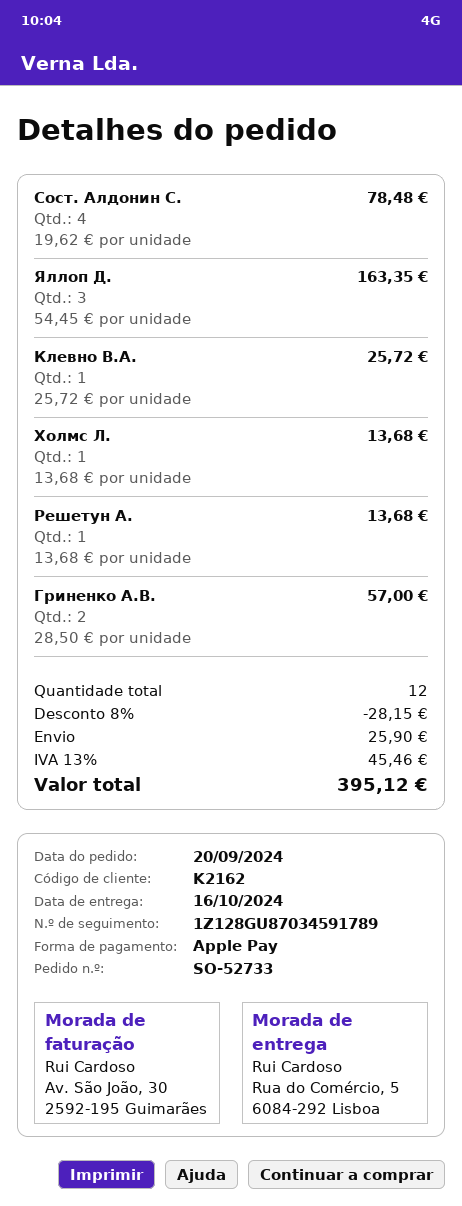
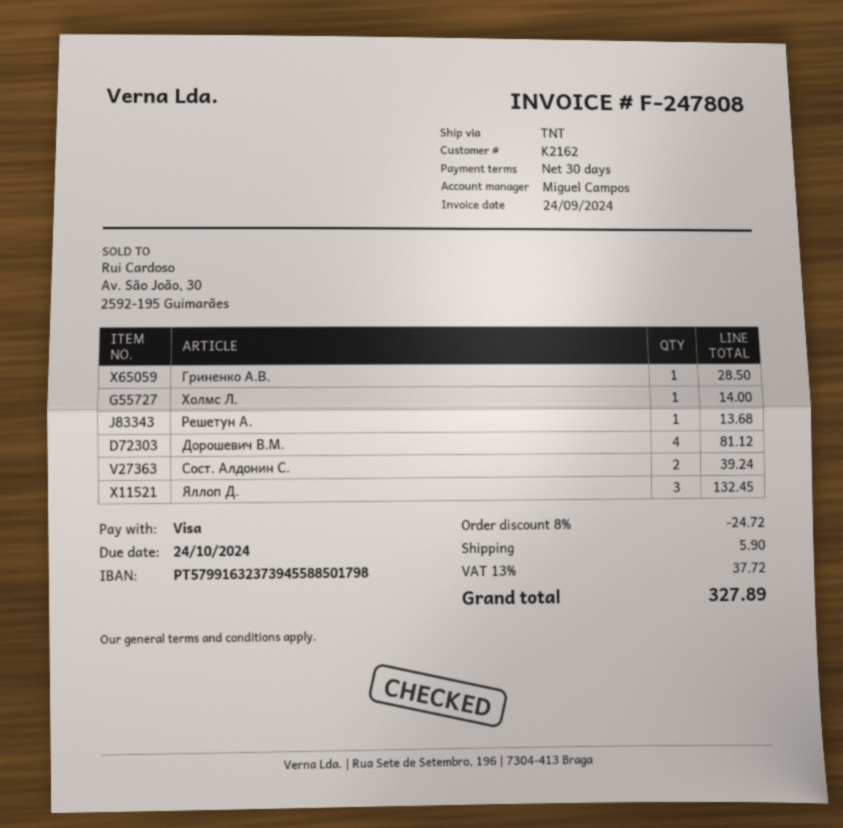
payment method: Apple Pay -> Visa
Сост. Алдонин С.: 4 for 78.48 -> 2 for 39.24
Яллоп Д.: 3 for 163.35 -> 3 for 132.45
Клевно В.А.: 1 for 25.72 -> none
Холмс Л.: 1 for 13.68 -> 1 for 14.00
Гриненко А.В.: 2 for 57.00 -> 1 for 28.50
Дорошевич В.М.: none -> 4 for 81.12
discount: 8% = 28.15 -> 8% = 24.72
shipping: 25.90 -> 5.90
tax: 13% = 45.46 -> 13% = 37.72
total: 395.12 -> 327.89

